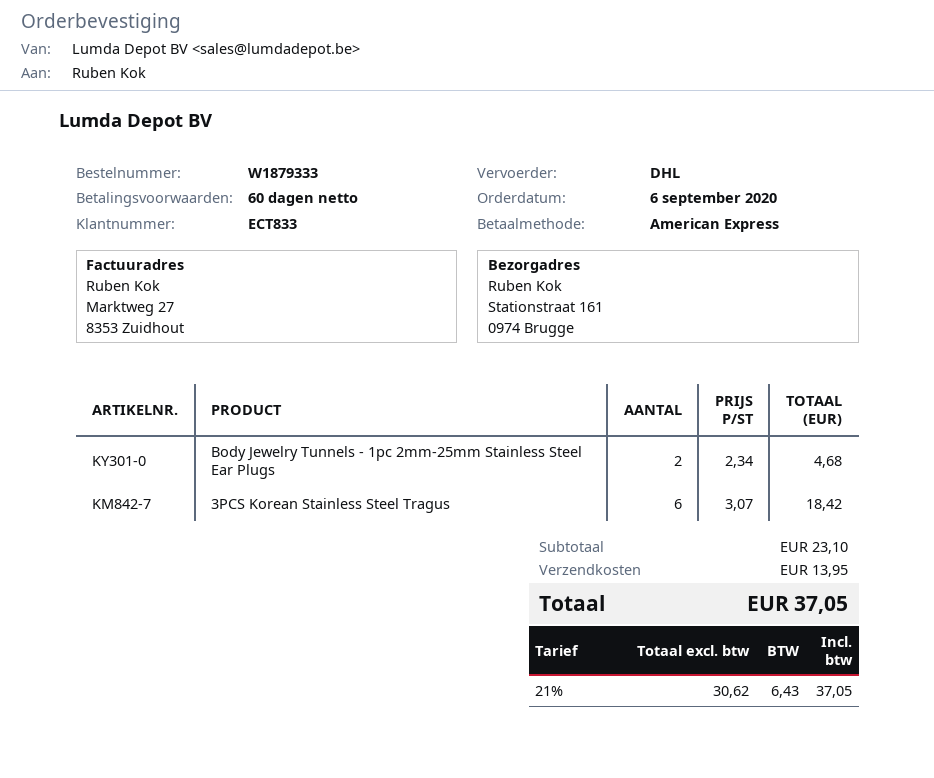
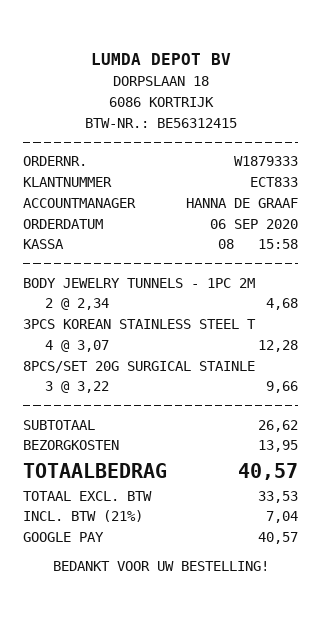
payment method: American Express -> Google Pay
3PCS Korean Stainless Steel Tragus: 6 x 3.07 = 18.42 -> 4 x 3.07 = 12.28
8PCS/SET 20G SURGICAL STAINLE: none -> 3 x 3.22 = 9.66
subtotal: 23.10 -> 26.62
net: 30.62 -> 33.53
tax: 21% = 6.43 -> 21% = 7.04
total: 37.05 -> 40.57

